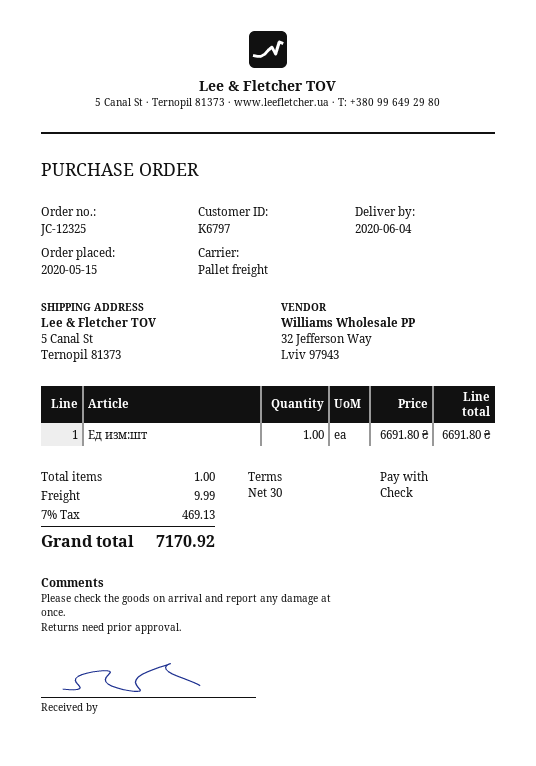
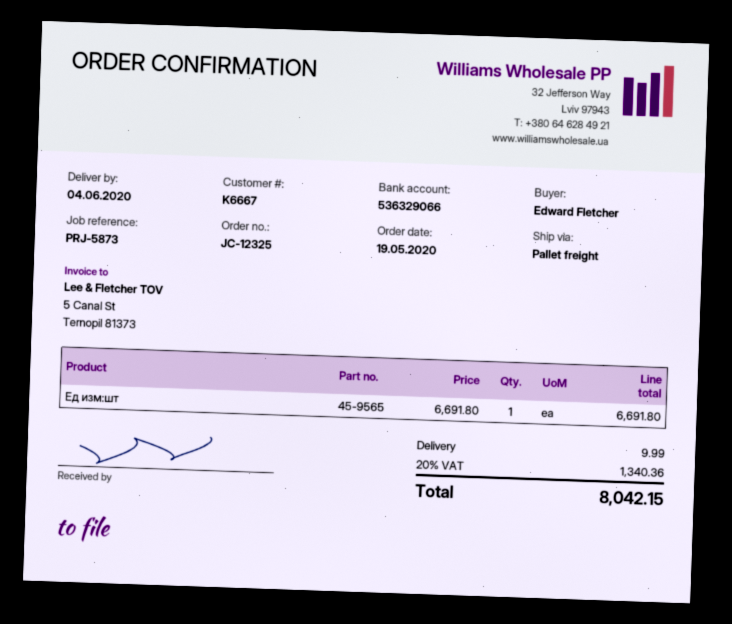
order date: 2020-05-15 -> 2020-05-19
customer number: K6797 -> K6667
tax: 7% = 469.13 -> 20% = 1340.36
total: 7170.92 -> 8042.15

